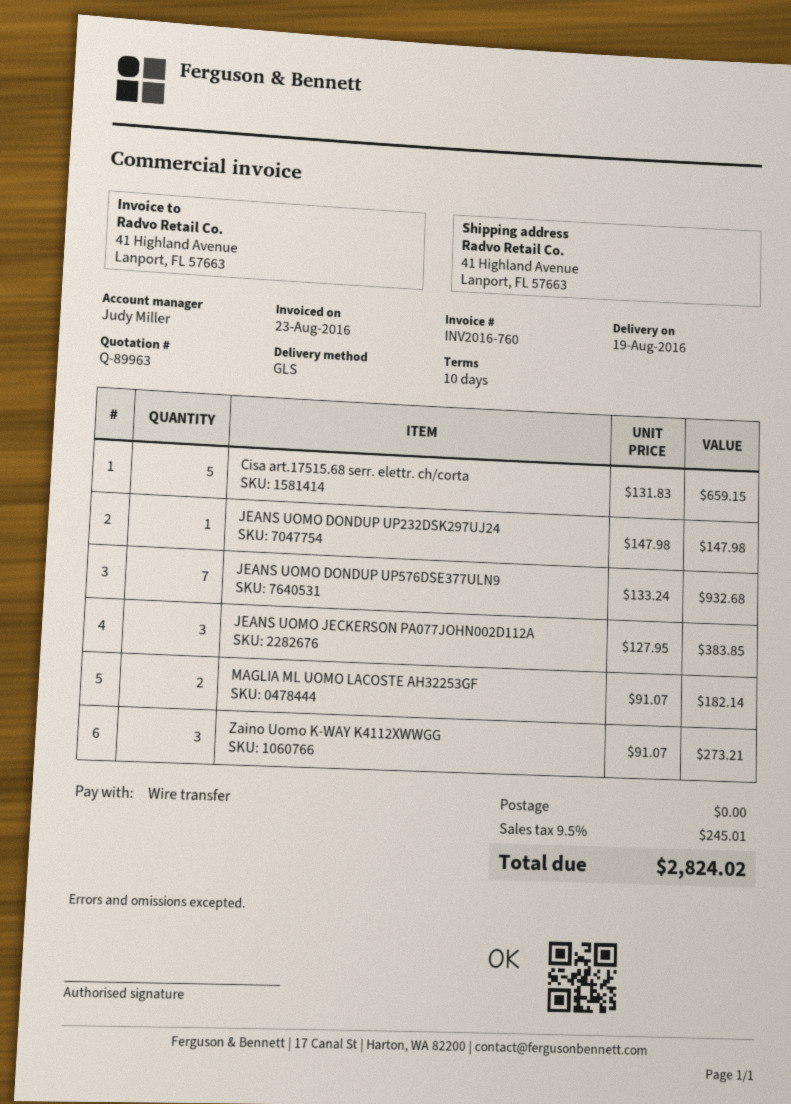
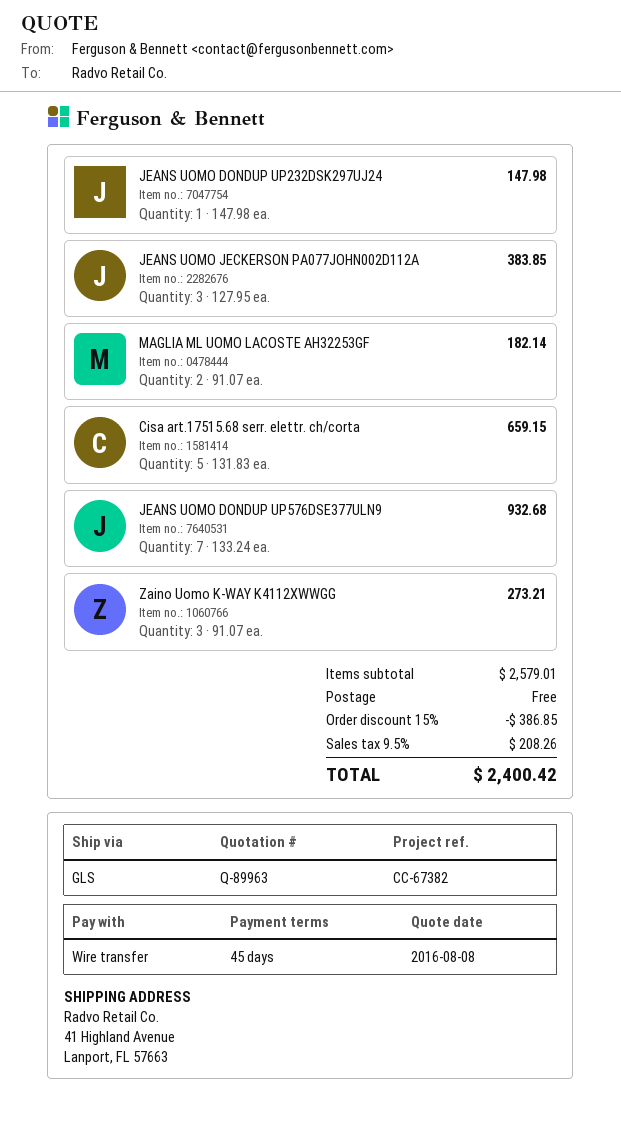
payment terms: 10 days -> 45 days
discount: none -> 15% = 386.85
tax: 9.5% = 245.01 -> 9.5% = 208.26
total: 2824.02 -> 2400.42

